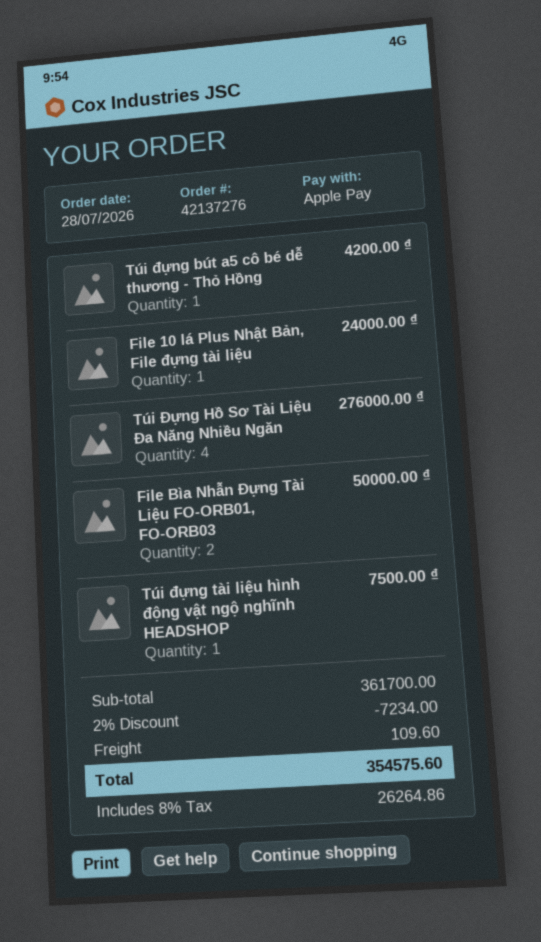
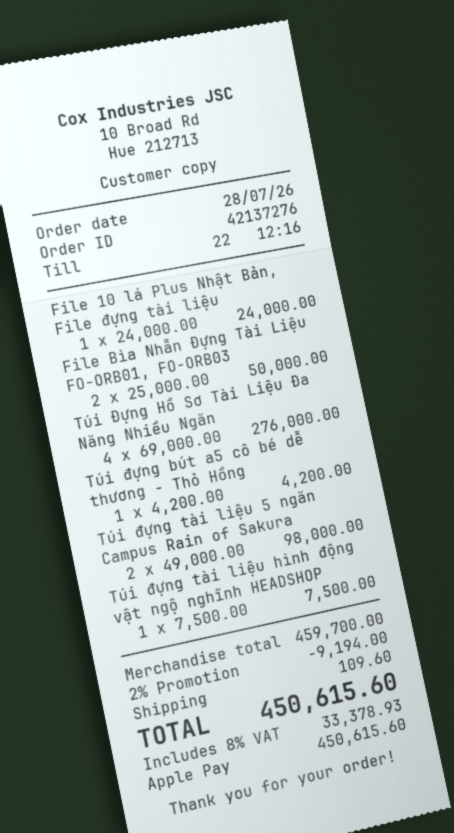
Túi đựng tài liệu 5 ngăn Campus Rain of Sakura: none -> 2 for 98000.00
subtotal: 361700.00 -> 459700.00
discount: 2% = 7234.00 -> 2% = 9194.00
tax: 8% = 26264.86 -> 8% = 33378.93
total: 354575.60 -> 450615.60

